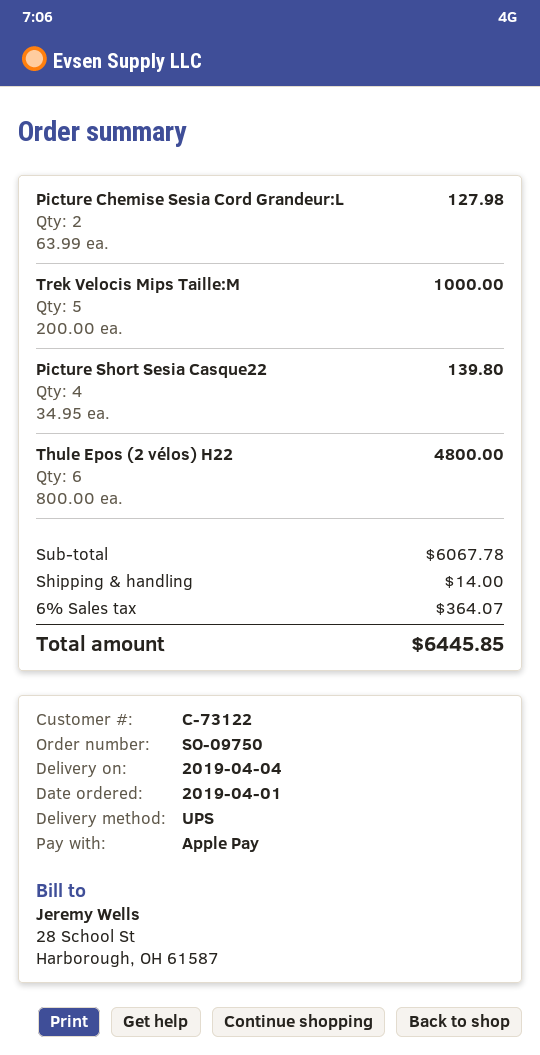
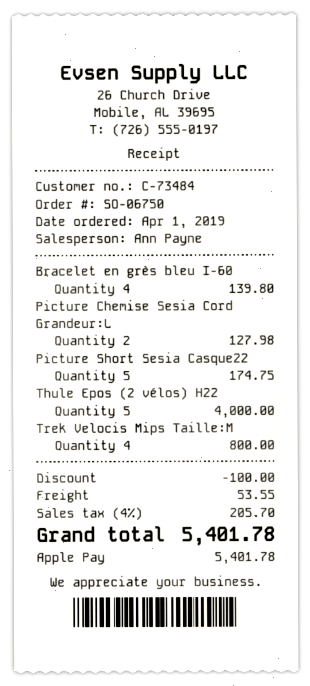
order number: SO-09750 -> SO-06750
customer number: C-73122 -> C-73484
Trek Velocis Mips Taille:M: 5 for 1000.00 -> 4 for 800.00
Picture Short Sesia Casque22: 4 for 139.80 -> 5 for 174.75
Thule Epos (2 vélos) H22: 6 for 4800.00 -> 5 for 4000.00
Bracelet en grès bleu I-60: none -> 4 for 139.80
discount: none -> 100.00
shipping: 14.00 -> 53.55
tax: 6% = 364.07 -> 4% = 205.70
total: 6445.85 -> 5401.78

